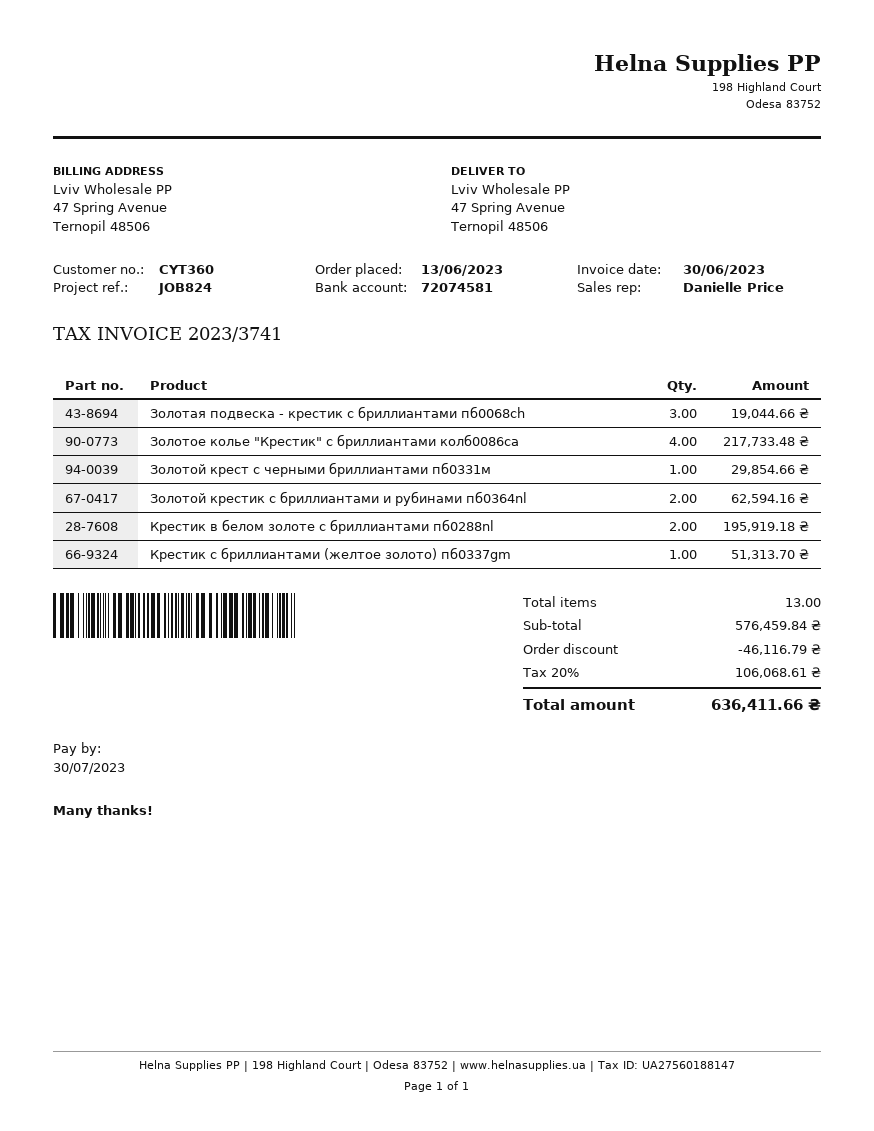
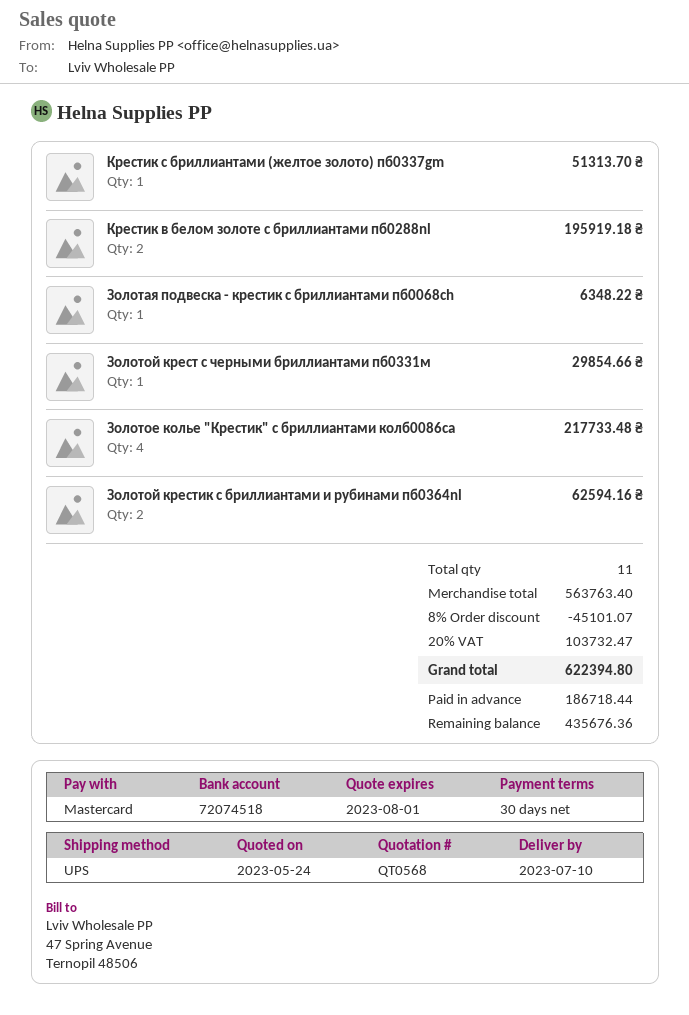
bank account: 72074581 -> 72074518
Золотая подвеска - крестик с бриллиантами пб0068ch: 3 for 19044.66 -> 1 for 6348.22
total quantity: 13 -> 11
subtotal: 576459.84 -> 563763.40
discount: 46116.79 -> 45101.07
tax: 20% = 106068.61 -> 20% = 103732.47
total: 636411.66 -> 622394.80

